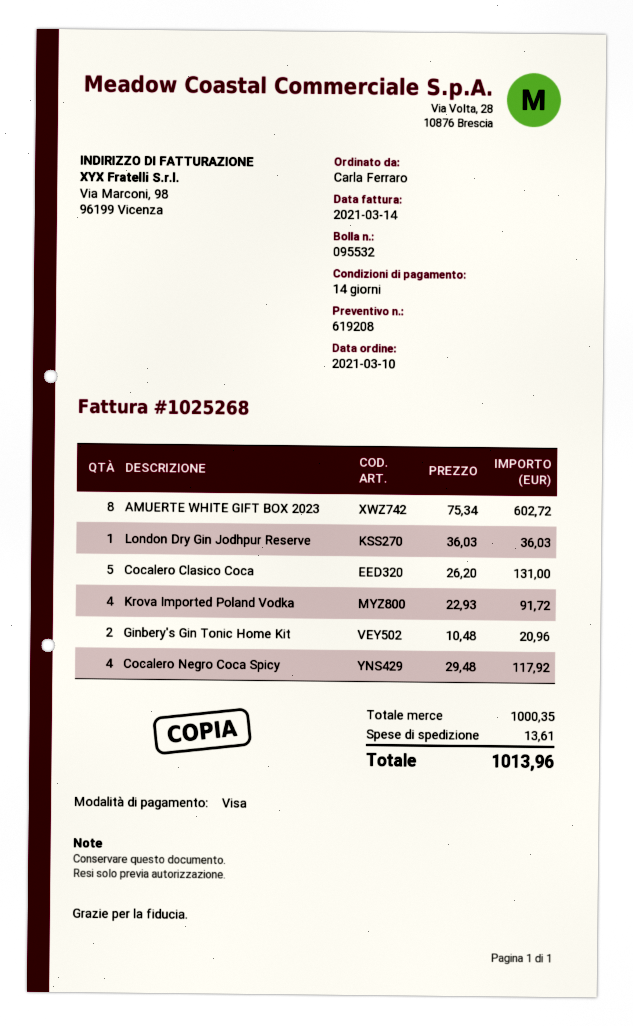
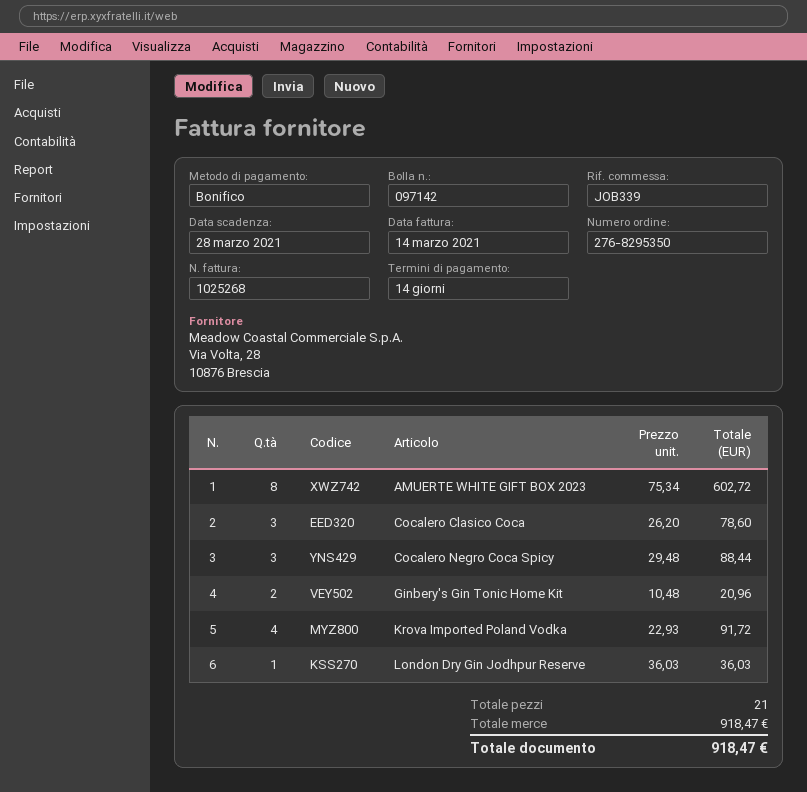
delivery note number: 095532 -> 097142
payment method: Visa -> bank transfer
Cocalero Clasico Coca: 5 x 26.20 = 131.00 -> 3 x 26.20 = 78.60
Cocalero Negro Coca Spicy: 4 x 29.48 = 117.92 -> 3 x 29.48 = 88.44
subtotal: 1000.35 -> 918.47
shipping: 13.61 -> none
total: 1013.96 -> 918.47

